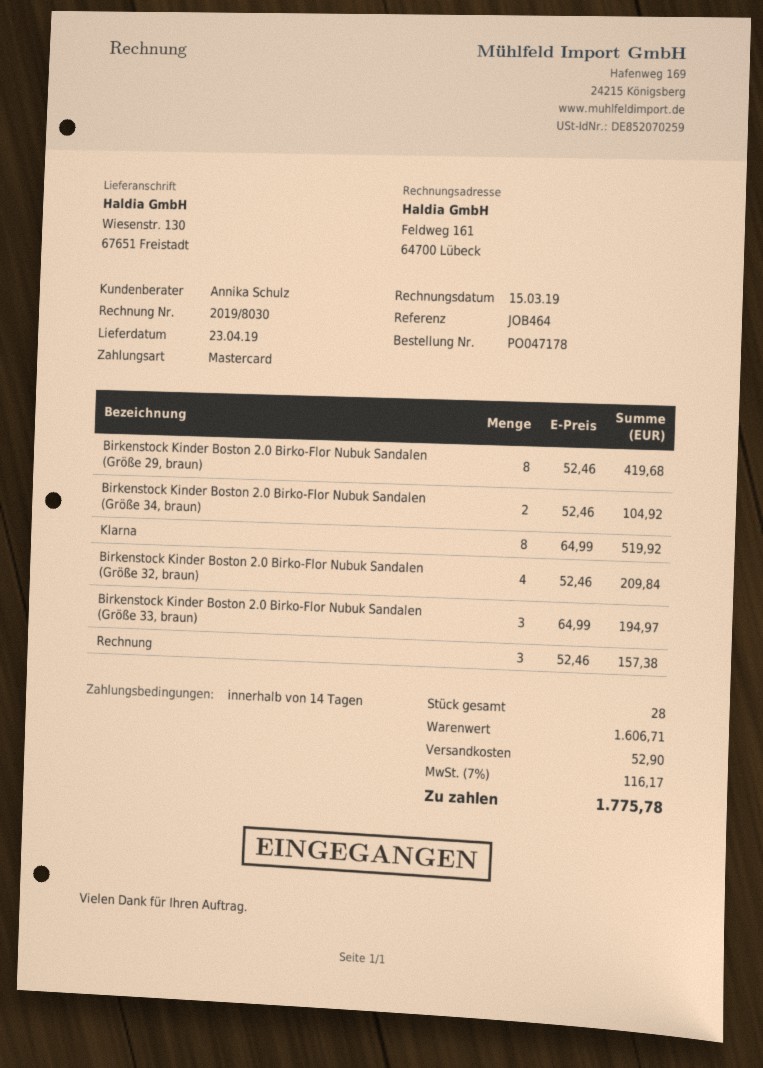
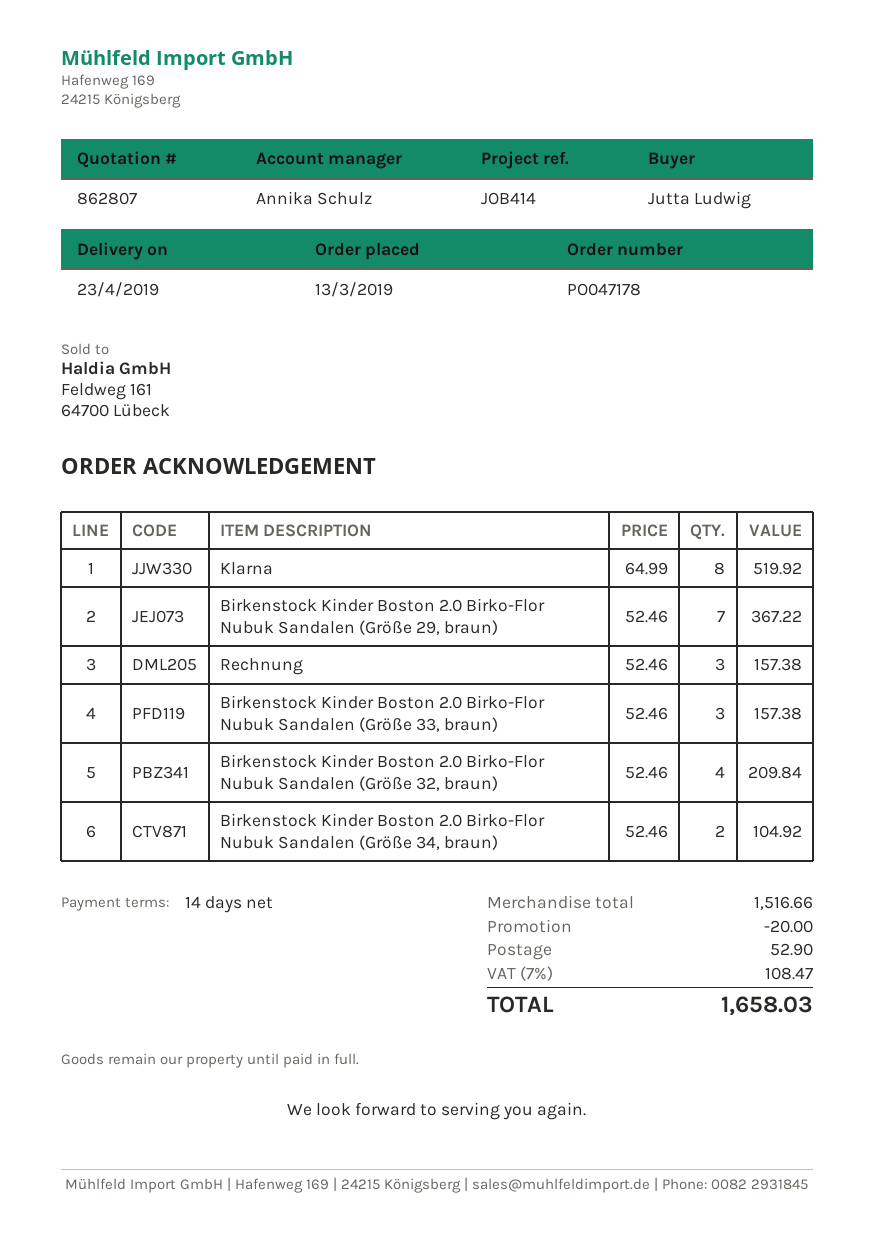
reference: JOB464 -> JOB414
Birkenstock Kinder Boston 2.0 Birko-Flor Nubuk Sandalen (Größe 29, braun): 8 x 52.46 = 419.68 -> 7 x 52.46 = 367.22
Birkenstock Kinder Boston 2.0 Birko-Flor Nubuk Sandalen (Größe 33, braun): 3 x 64.99 = 194.97 -> 3 x 52.46 = 157.38
subtotal: 1606.71 -> 1516.66
discount: none -> 20.00
tax: 7% = 116.17 -> 7% = 108.47
total: 1775.78 -> 1658.03

